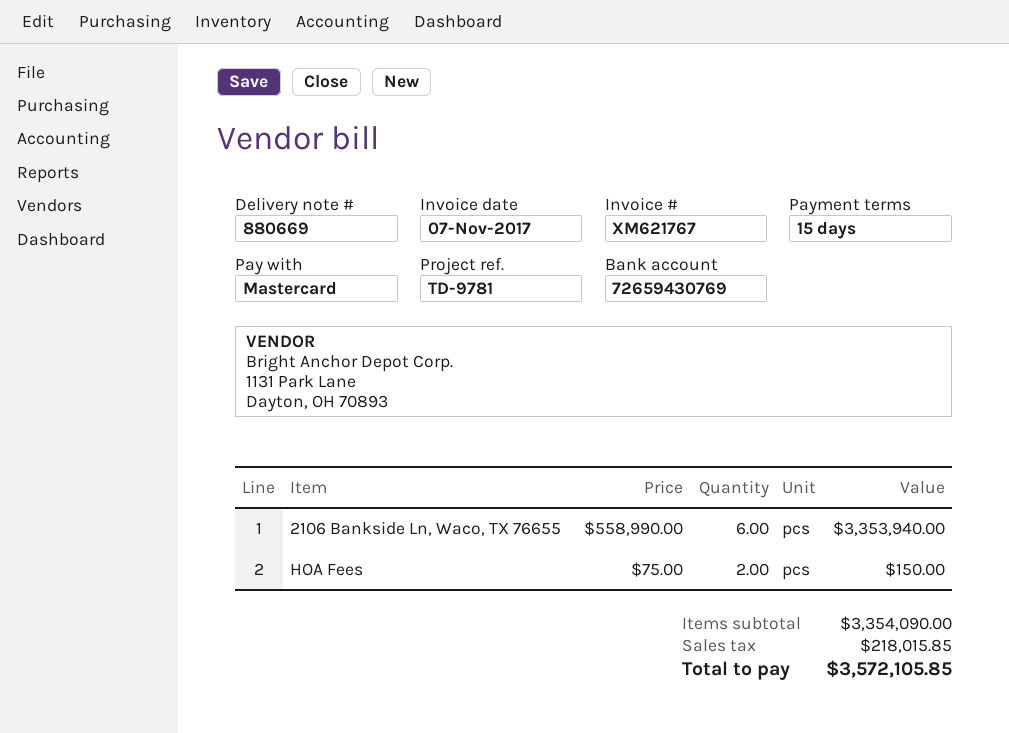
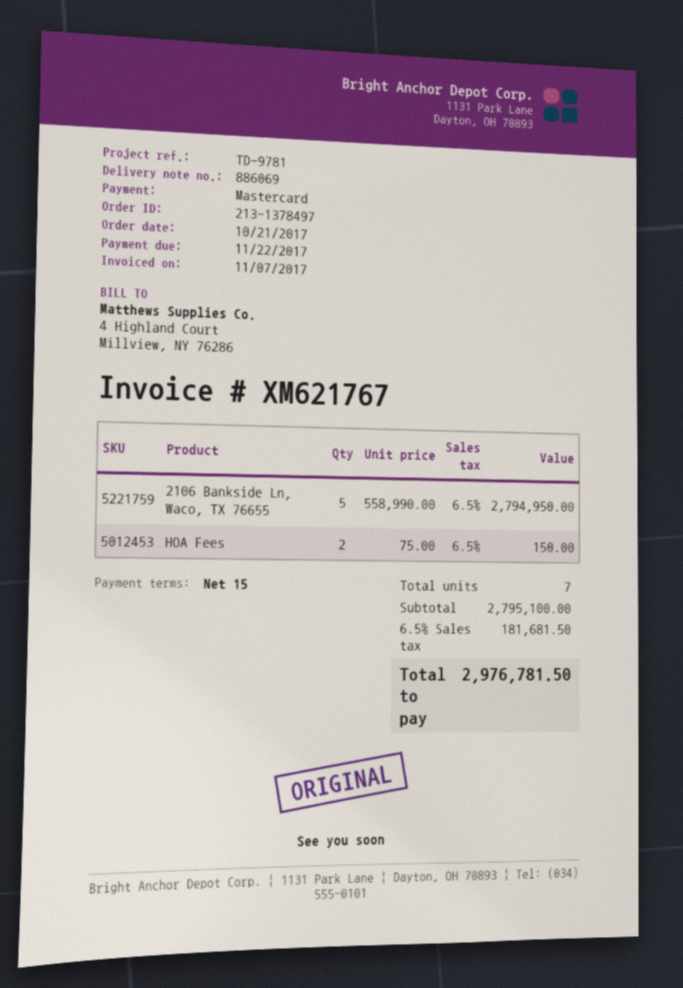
delivery note number: 880669 -> 886069
2106 Bankside Ln, Waco, TX 76655: 6 x 558990.00 = 3353940.00 -> 5 x 558990.00 = 2794950.00
subtotal: 3354090.00 -> 2795100.00
tax: 218015.85 -> 181681.50
total: 3572105.85 -> 2976781.50

